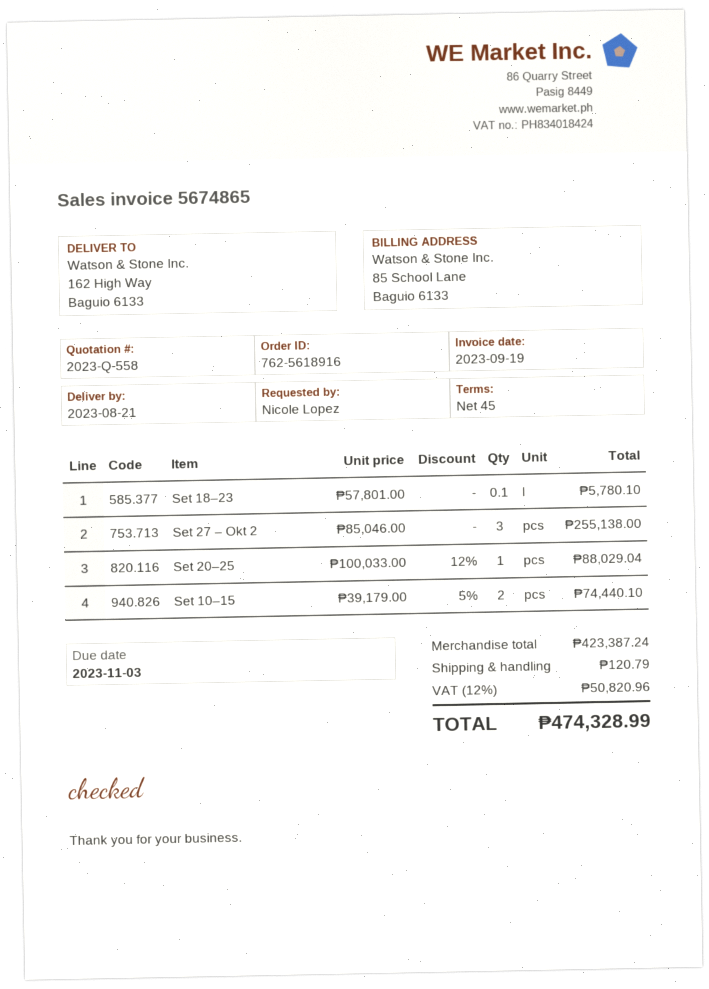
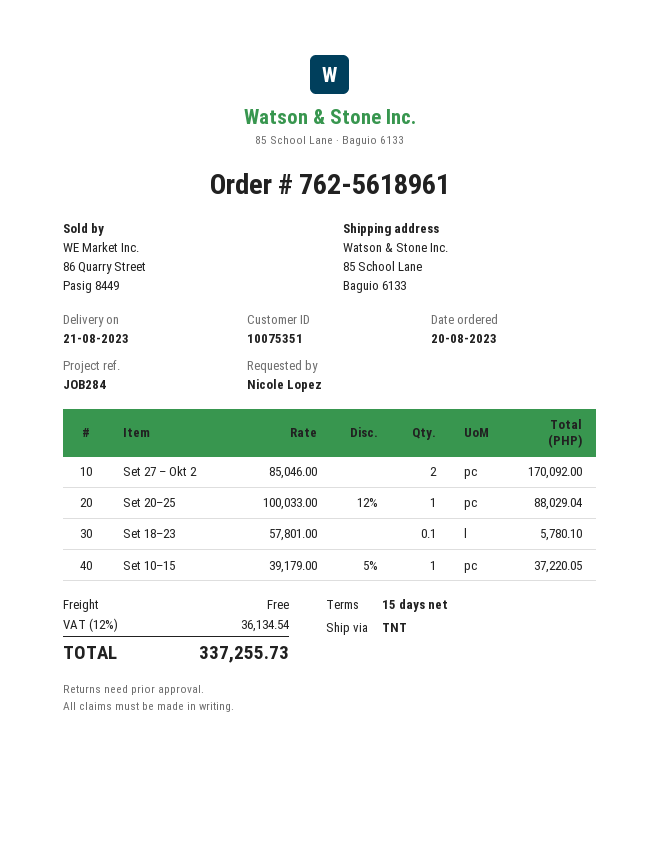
order number: 762-5618916 -> 762-5618961
payment terms: 45 days -> 15 days
ship to: 162 High Way, Baguio 6133 -> 85 School Lane, Baguio 6133
Set 27 – Okt 2: 3 x 85046.00 = 255138.00 -> 2 x 85046.00 = 170092.00
Set 10–15: 2 x 39179.00 - 5% = 74440.10 -> 1 x 39179.00 - 5% = 37220.05
shipping: 120.79 -> 0.00
tax: 12% = 50820.96 -> 12% = 36134.54
total: 474328.99 -> 337255.73

